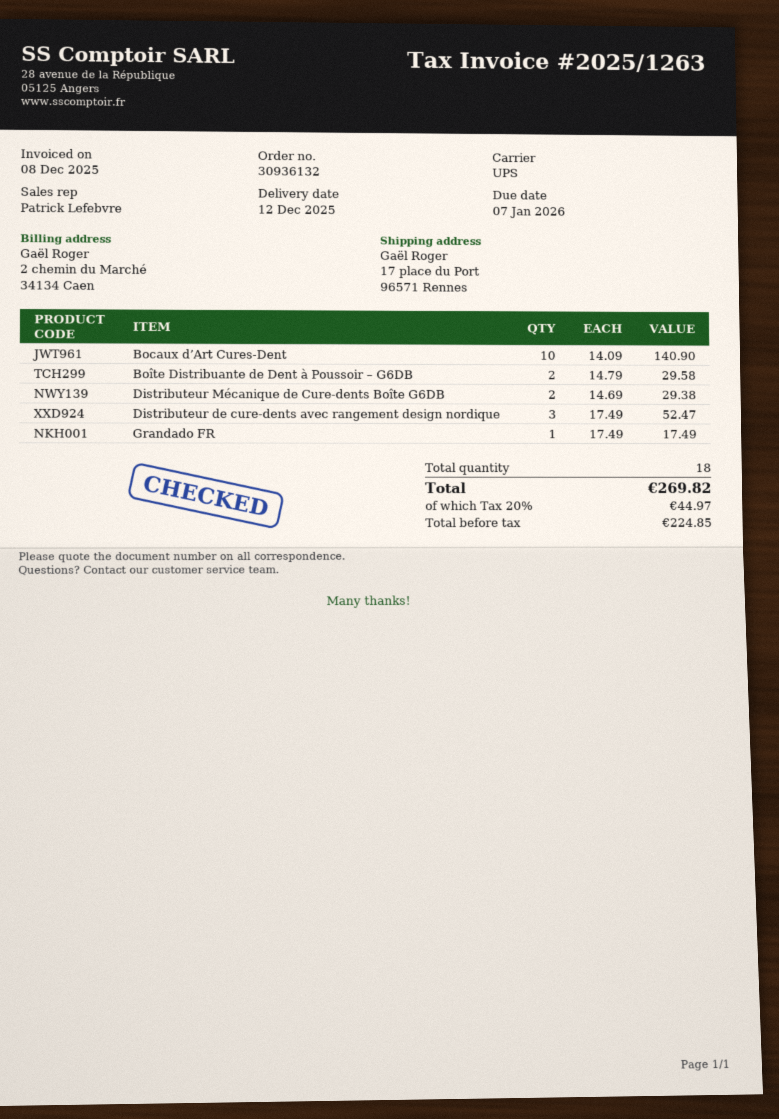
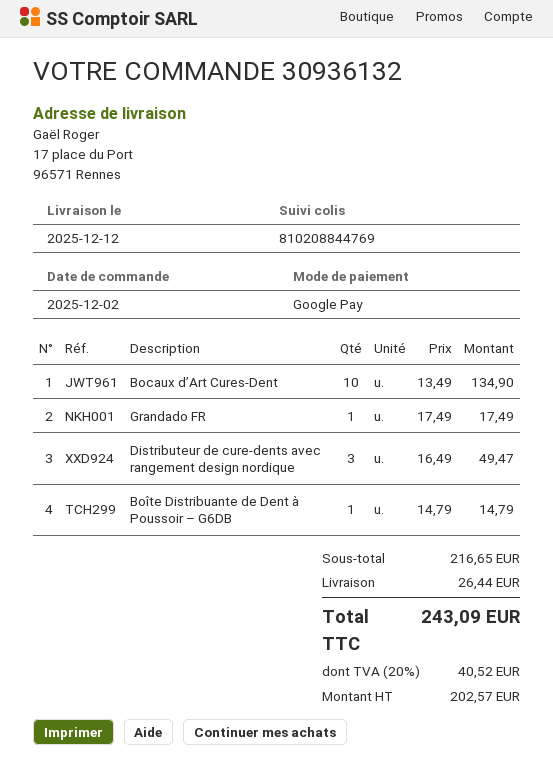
Bocaux d’Art Cures‑Dent: 10 x 14.09 = 140.90 -> 10 x 13.49 = 134.90
Boîte Distribuante de Dent à Poussoir – G6DB: 2 x 14.79 = 29.58 -> 1 x 14.79 = 14.79
Distributeur Mécanique de Cure-dents Boîte G6DB: 2 x 14.69 = 29.38 -> none
Distributeur de cure-dents avec rangement design nordique: 3 x 17.49 = 52.47 -> 3 x 16.49 = 49.47
shipping: none -> 26.44
net: 224.85 -> 202.57
tax: 20% = 44.97 -> 20% = 40.52
total: 269.82 -> 243.09

